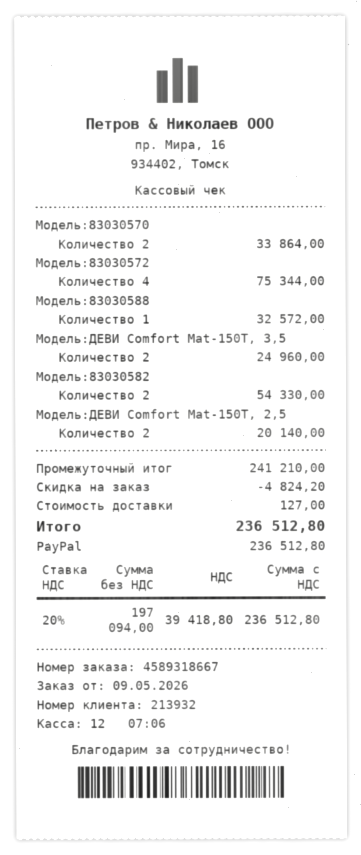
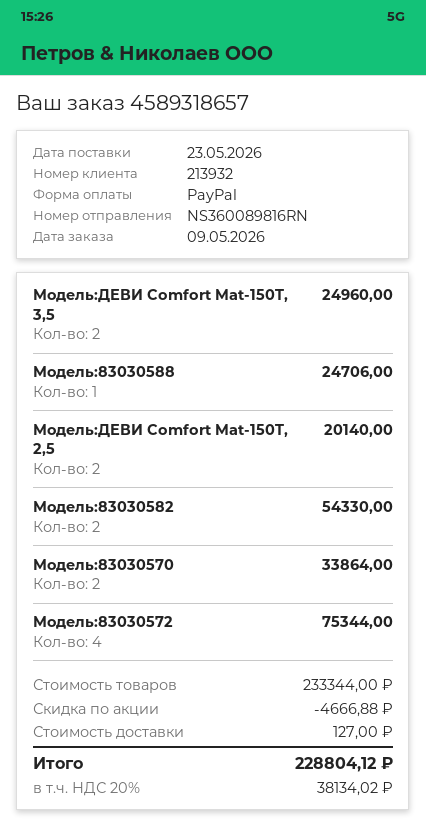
order number: 4589318667 -> 4589318657
Модель:83030588: 1 for 32572.00 -> 1 for 24706.00
subtotal: 241210.00 -> 233344.00
discount: 4824.20 -> 4666.88
tax: 20% = 39418.80 -> 20% = 38134.02
total: 236512.80 -> 228804.12

